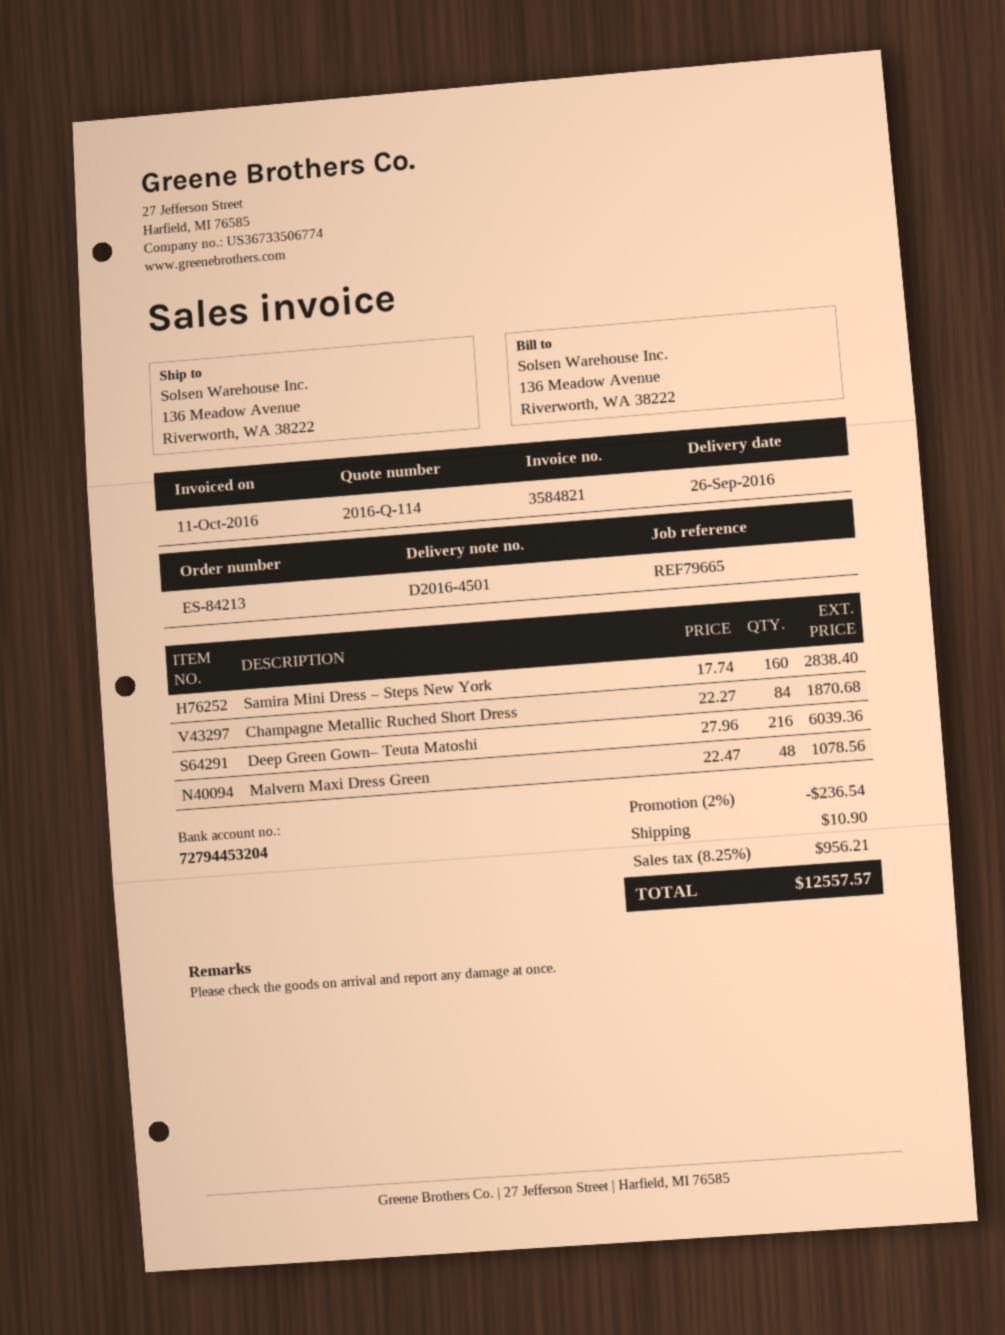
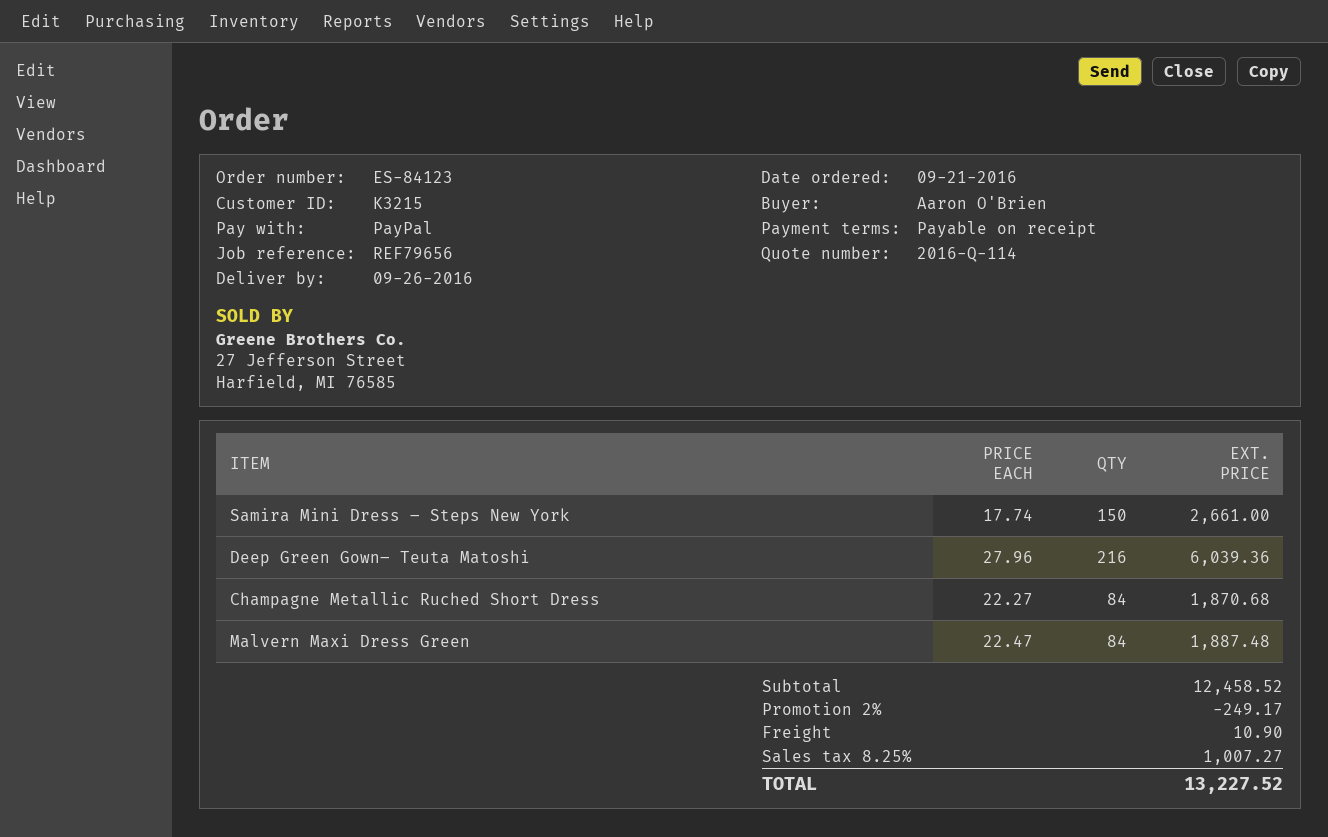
order number: ES-84213 -> ES-84123
reference: REF79665 -> REF79656
Samira Mini Dress – Steps New York: 160 x 17.74 = 2838.40 -> 150 x 17.74 = 2661.00
Malvern Maxi Dress Green: 48 x 22.47 = 1078.56 -> 84 x 22.47 = 1887.48
discount: 2% = 236.54 -> 2% = 249.17
tax: 8.25% = 956.21 -> 8.25% = 1007.27
total: 12557.57 -> 13227.52

